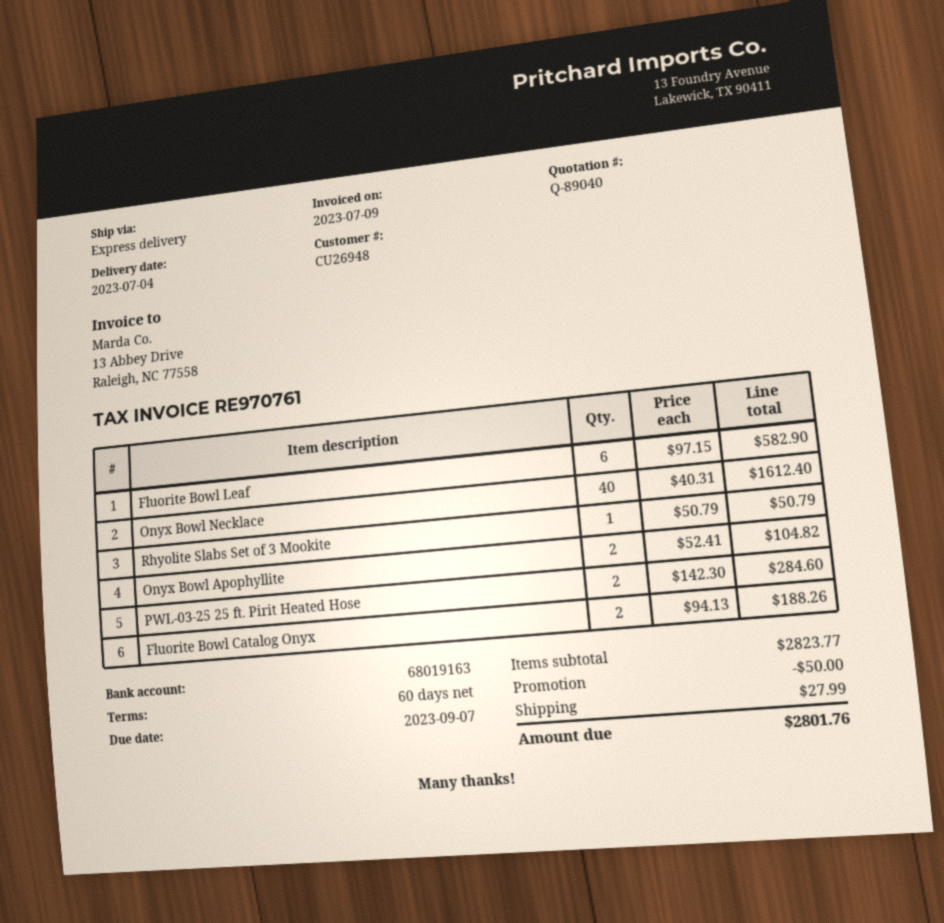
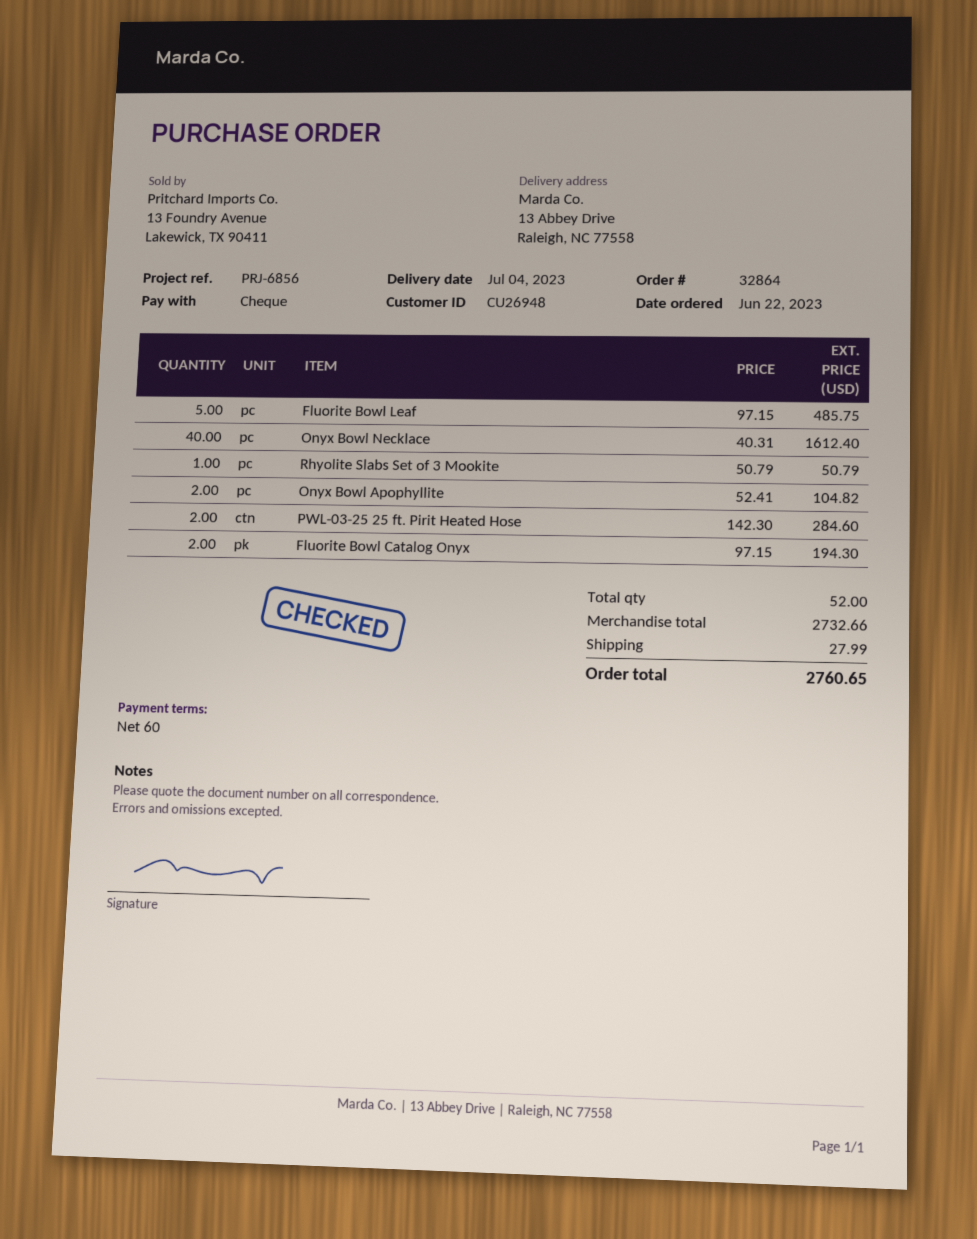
Fluorite Bowl Leaf: 6 x 97.15 = 582.90 -> 5 x 97.15 = 485.75
Fluorite Bowl Catalog Onyx: 2 x 94.13 = 188.26 -> 2 x 97.15 = 194.30
subtotal: 2823.77 -> 2732.66
discount: 50.00 -> none
total: 2801.76 -> 2760.65

